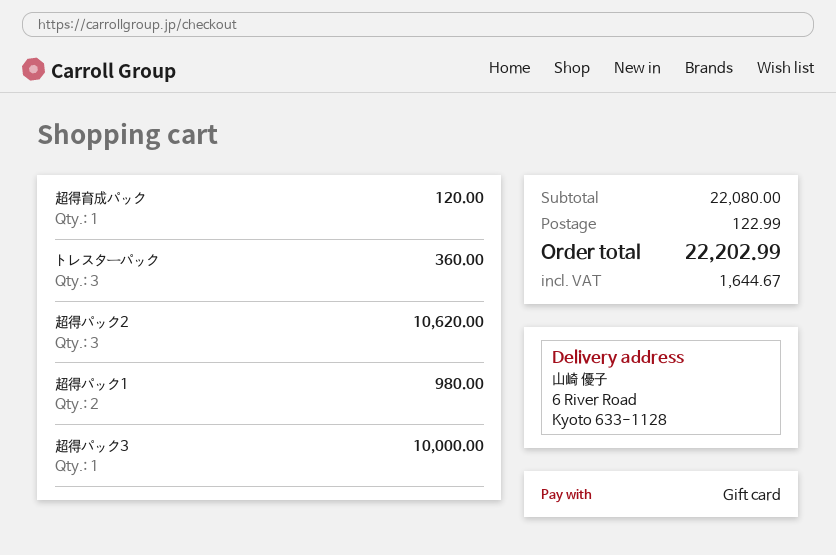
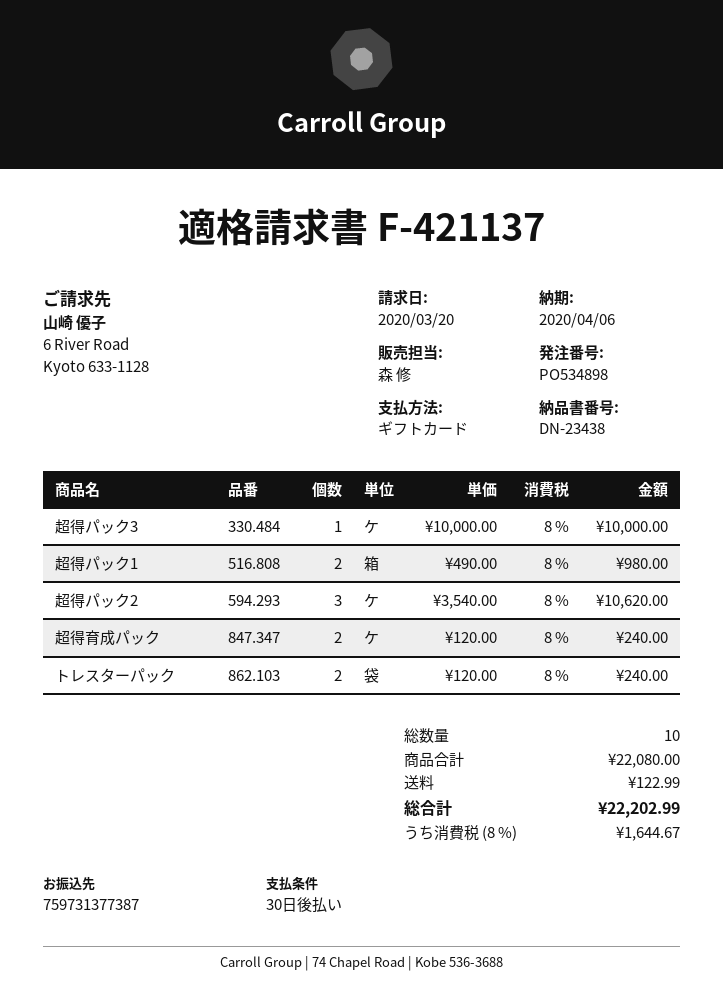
超得育成パック: 1 for 120.00 -> 2 for 240.00
トレスターパック: 3 for 360.00 -> 2 for 240.00

